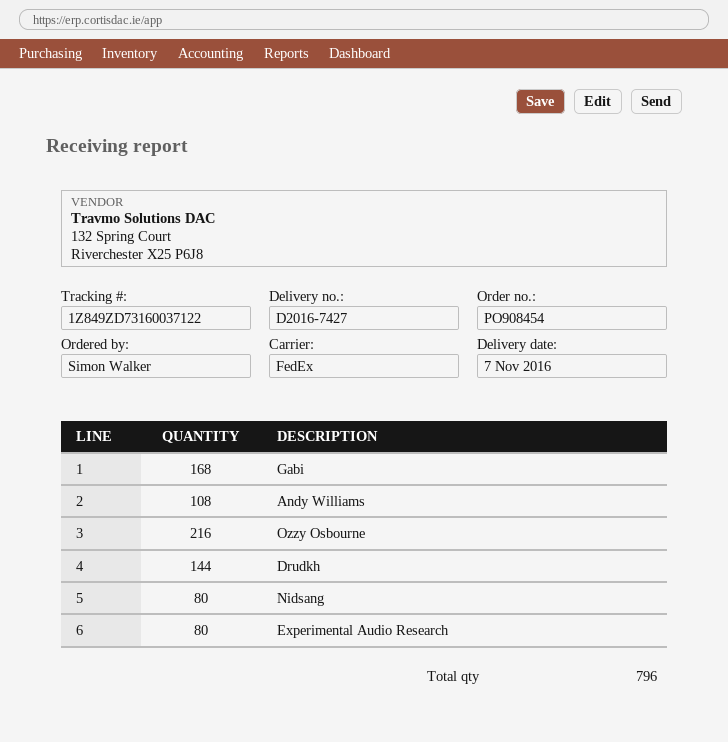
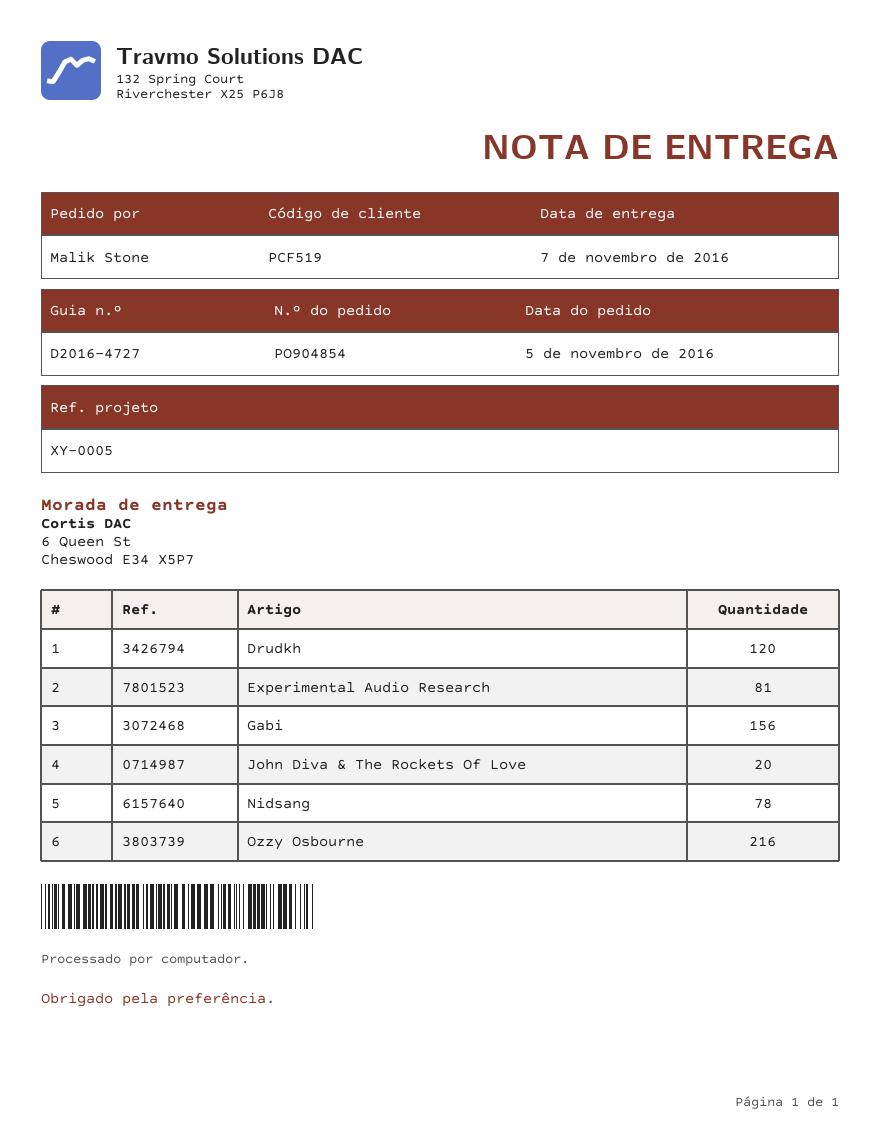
order number: PO908454 -> PO904854
delivery note number: D2016-7427 -> D2016-4727
ordered by: Simon Walker -> Malik Stone
Gabi: 168 -> 156
Andy Williams: 108 -> none
Drudkh: 144 -> 120
Nidsang: 80 -> 78
Experimental Audio Research: 80 -> 81
John Diva & The Rockets Of Love: none -> 20

